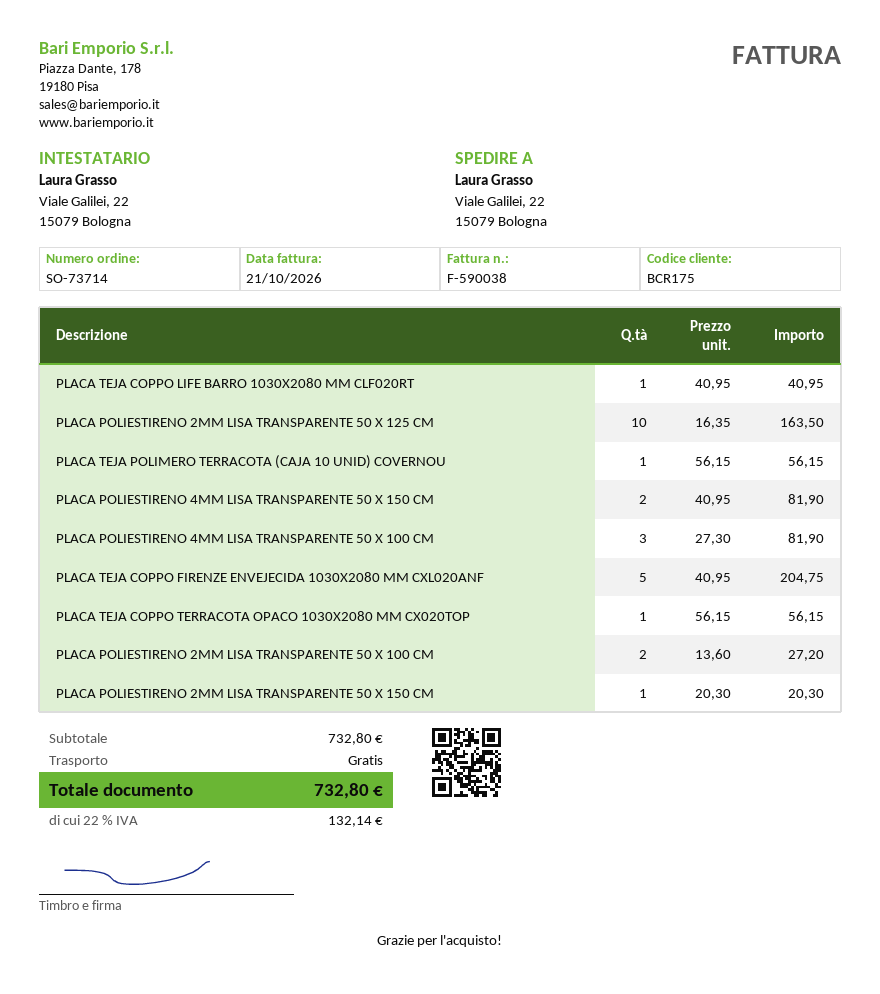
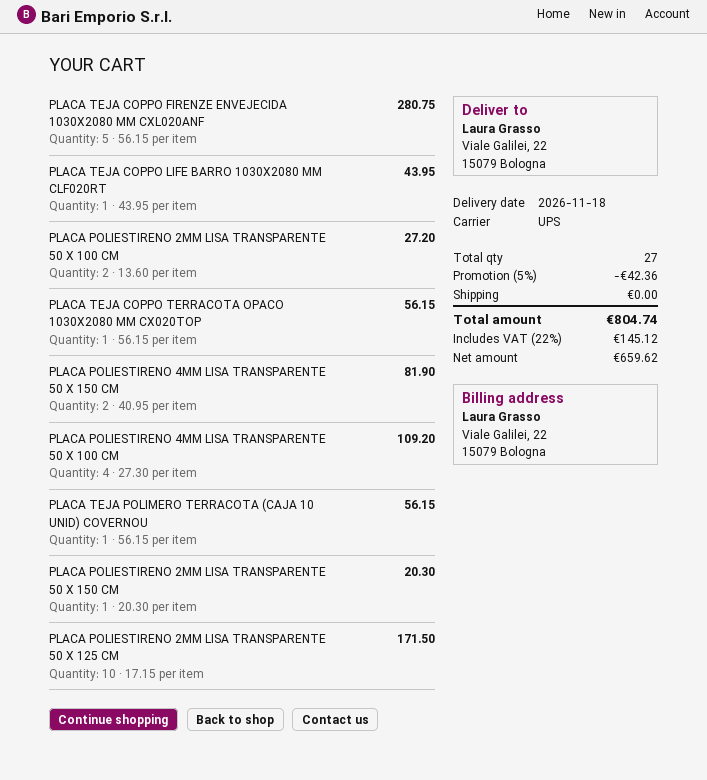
PLACA TEJA COPPO LIFE BARRO 1030X2080 MM CLF020RT: 1 x 40.95 = 40.95 -> 1 x 43.95 = 43.95
PLACA POLIESTIRENO 2MM LISA TRANSPARENTE 50 X 125 CM: 10 x 16.35 = 163.50 -> 10 x 17.15 = 171.50
PLACA POLIESTIRENO 4MM LISA TRANSPARENTE 50 X 100 CM: 3 x 27.30 = 81.90 -> 4 x 27.30 = 109.20
PLACA TEJA COPPO FIRENZE ENVEJECIDA 1030X2080 MM CXL020ANF: 5 x 40.95 = 204.75 -> 5 x 56.15 = 280.75
discount: none -> 5% = 42.36
tax: 22% = 132.14 -> 22% = 145.12
total: 732.80 -> 804.74

